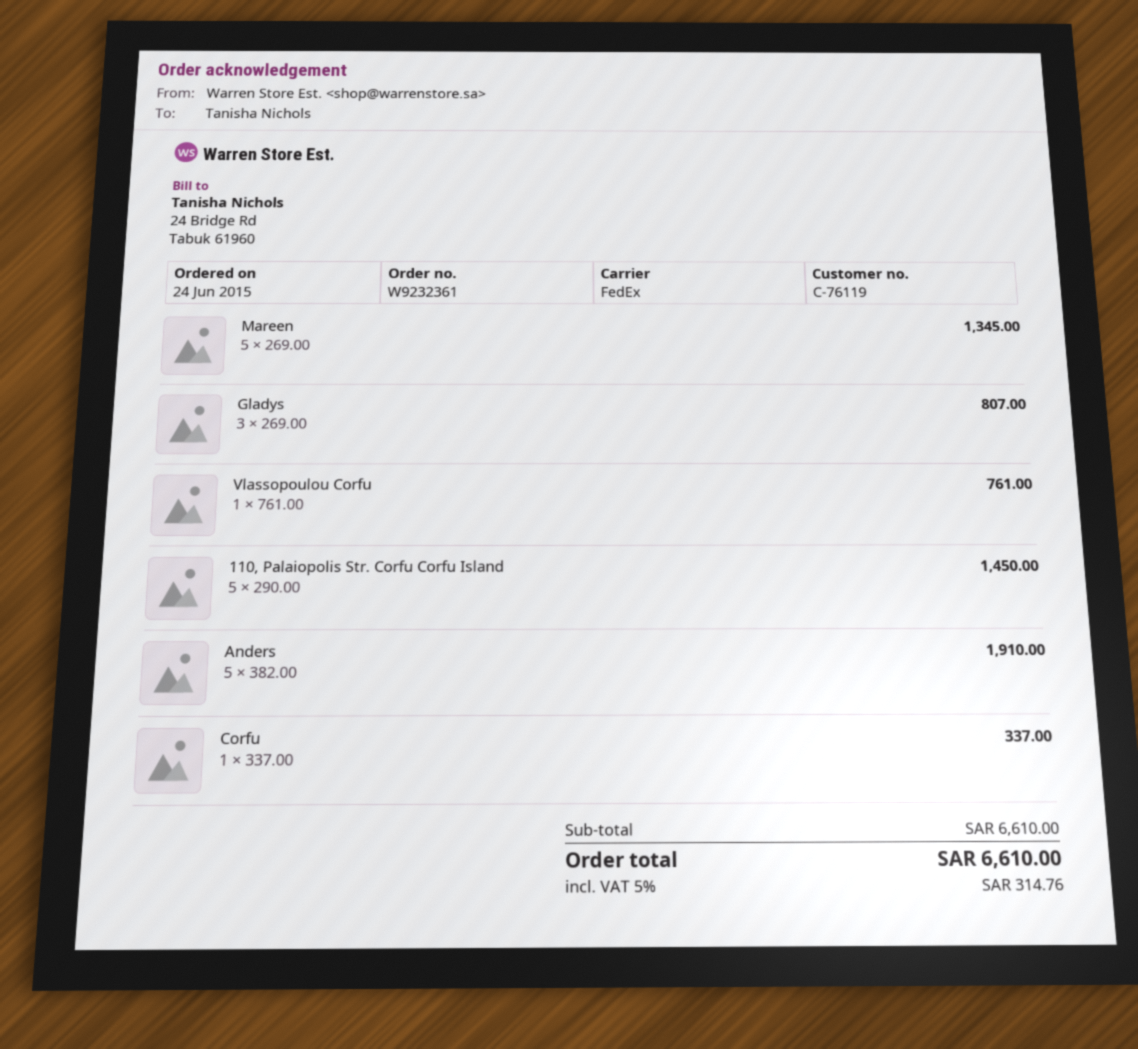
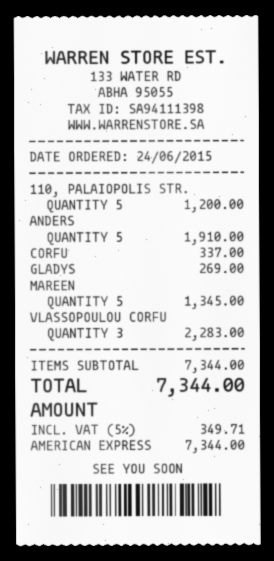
Gladys: 3 for 807.00 -> 1 for 269.00
Vlassopoulou Corfu: 1 for 761.00 -> 3 for 2283.00
110, Palaiopolis Str. Corfu Corfu Island: 5 for 1450.00 -> 5 for 1200.00
subtotal: 6610.00 -> 7344.00
tax: 5% = 314.76 -> 5% = 349.71
total: 6610.00 -> 7344.00

